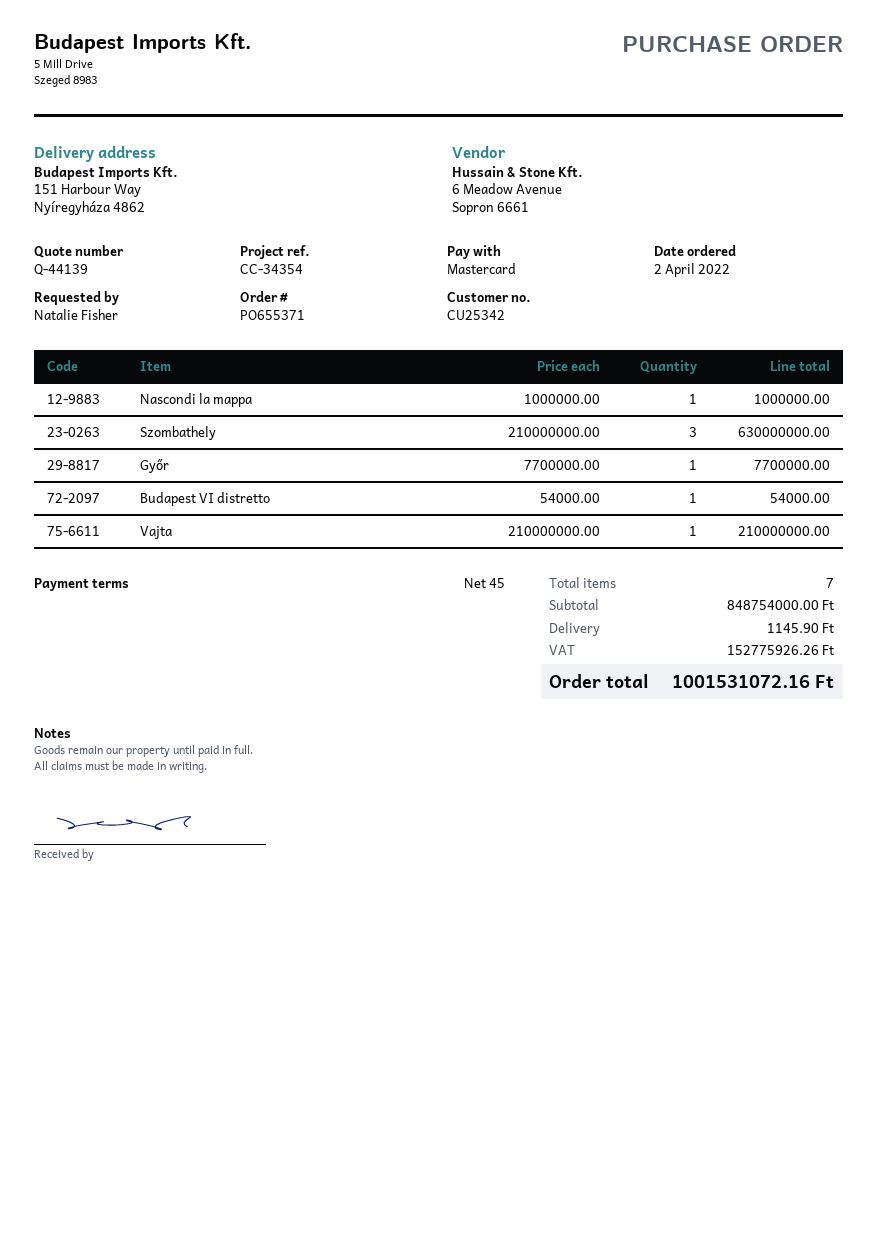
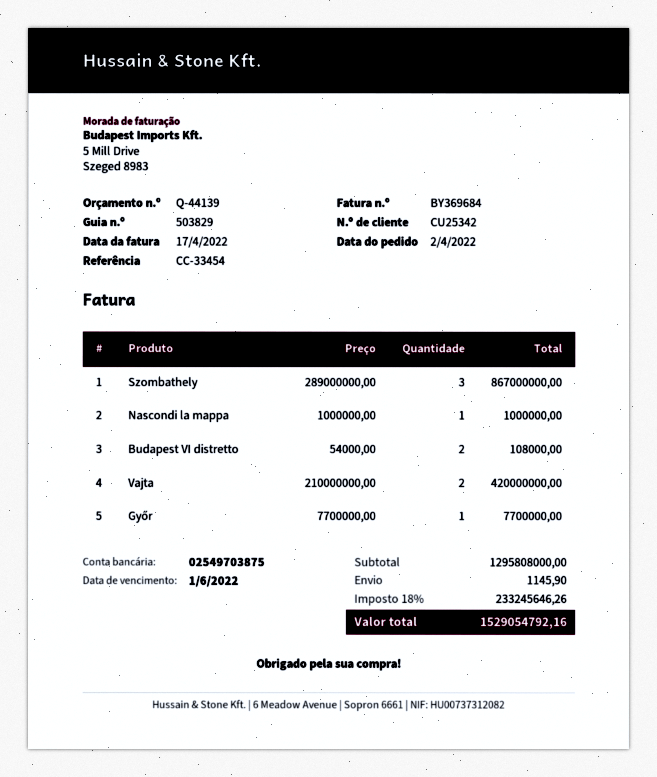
reference: CC-34354 -> CC-33454
Szombathely: 3 x 210000000.00 = 630000000.00 -> 3 x 289000000.00 = 867000000.00
Budapest VI distretto: 1 x 54000.00 = 54000.00 -> 2 x 54000.00 = 108000.00
Vajta: 1 x 210000000.00 = 210000000.00 -> 2 x 210000000.00 = 420000000.00
subtotal: 848754000.00 -> 1295808000.00
tax: 152775926.26 -> 233245646.26
total: 1001531072.16 -> 1529054792.16

